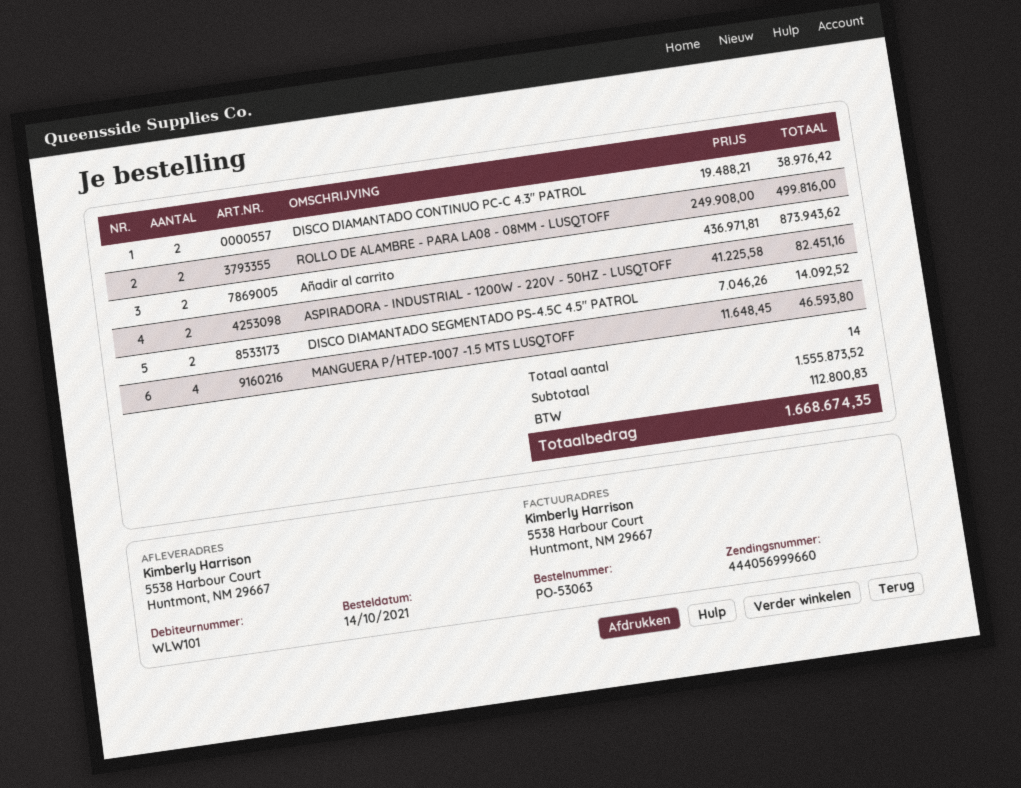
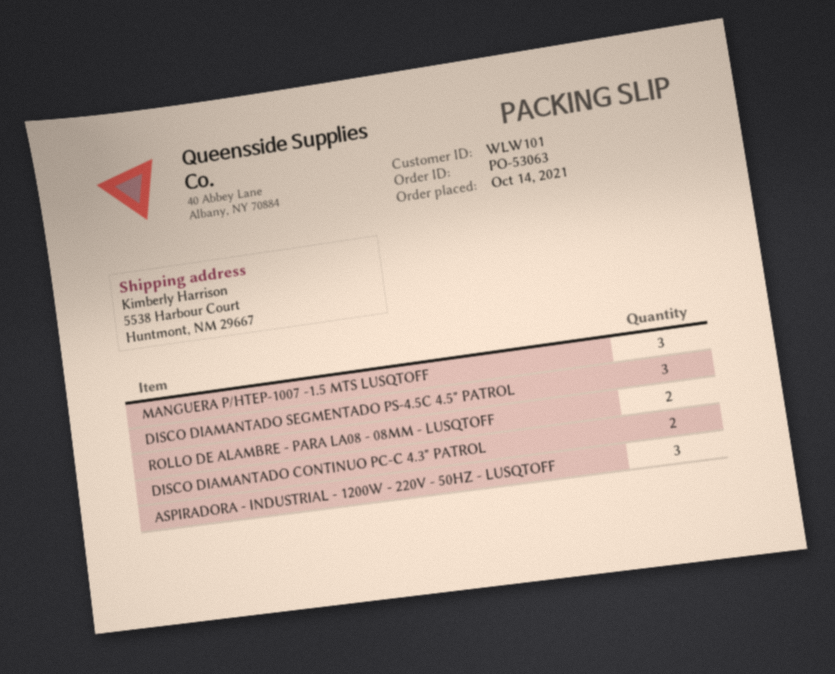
Añadir al carrito: 2 -> none
ASPIRADORA - INDUSTRIAL - 1200W - 220V - 50HZ - LUSQTOFF: 2 -> 3
DISCO DIAMANTADO SEGMENTADO PS-4.5C 4.5" PATROL: 2 -> 3
MANGUERA P/HTEP-1007 -1.5 MTS LUSQTOFF: 4 -> 3

